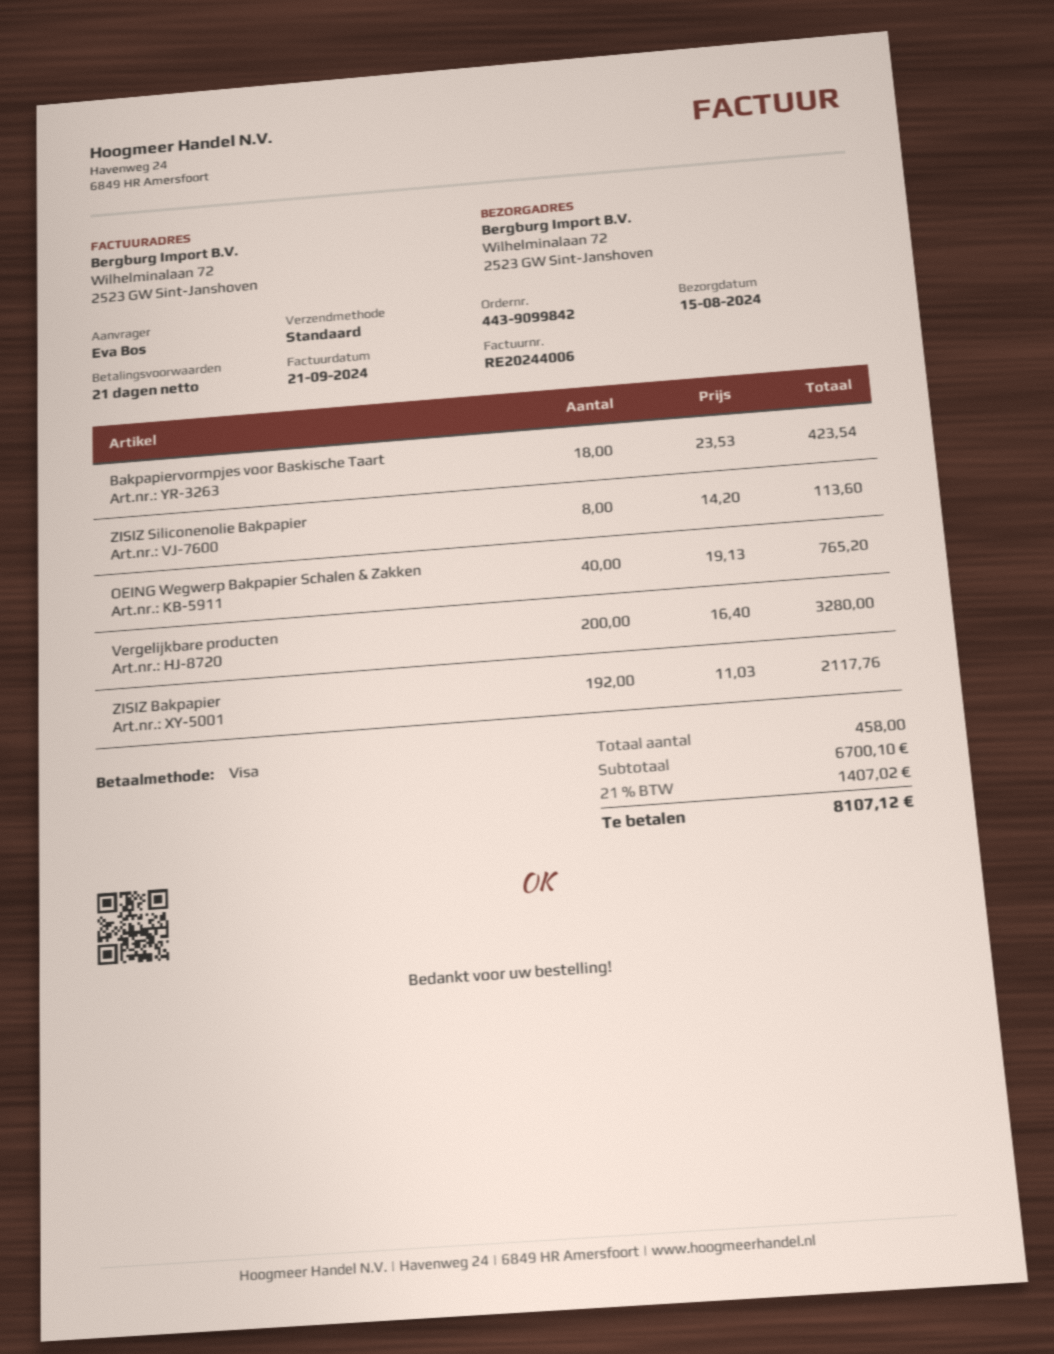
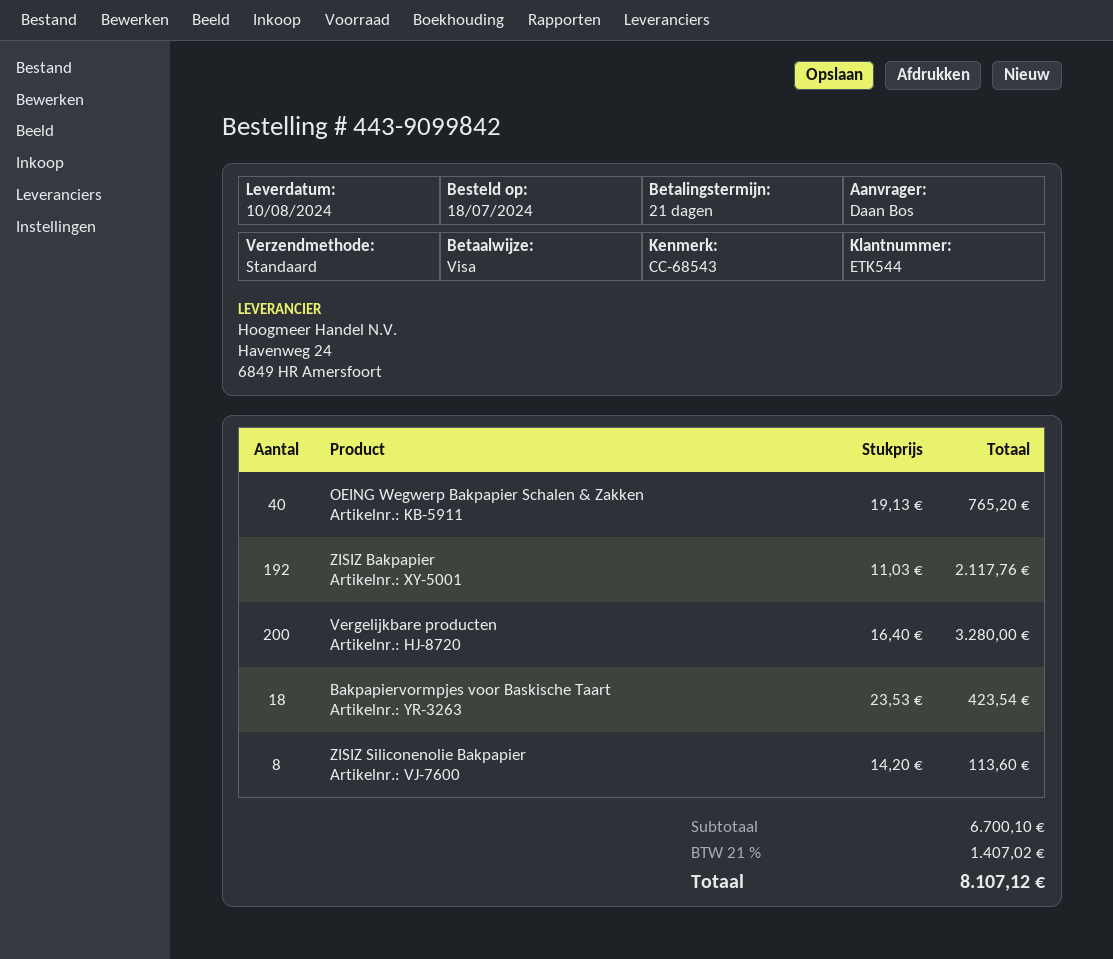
delivery date: 2024-08-15 -> 2024-08-10
ordered by: Eva Bos -> Daan Bos

